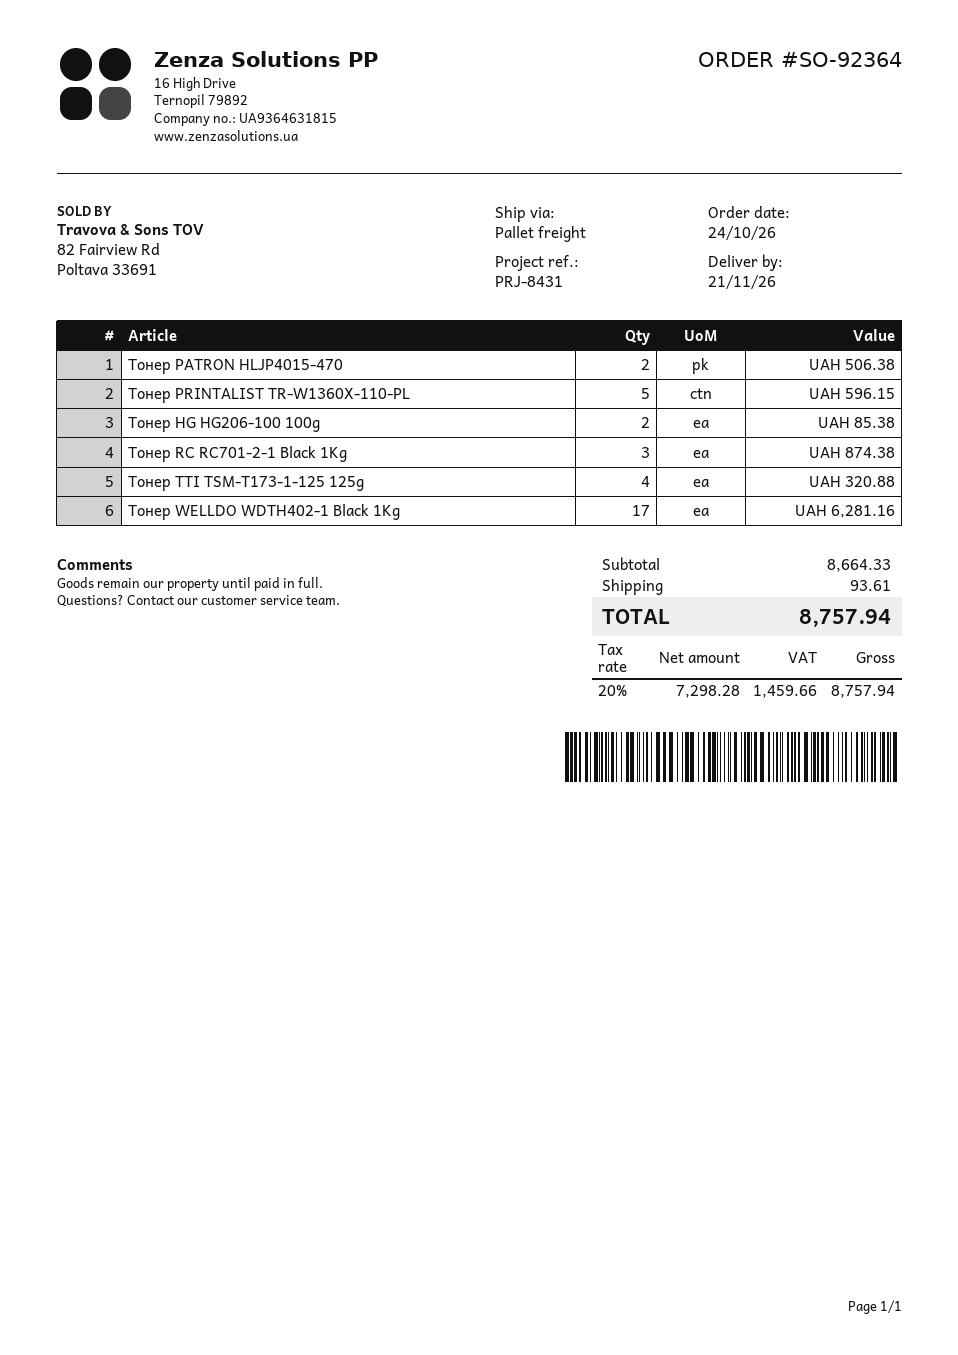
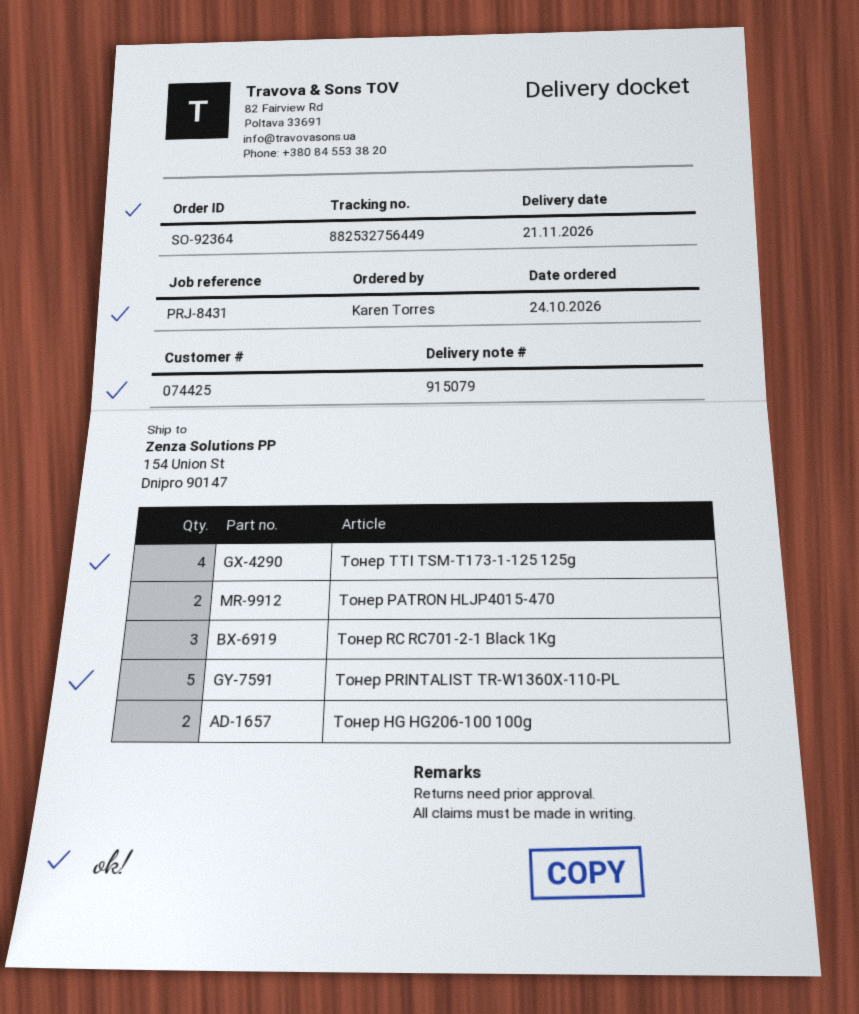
Тонер WELLDO WDTH402-1 Black 1Kg: 17 -> none

